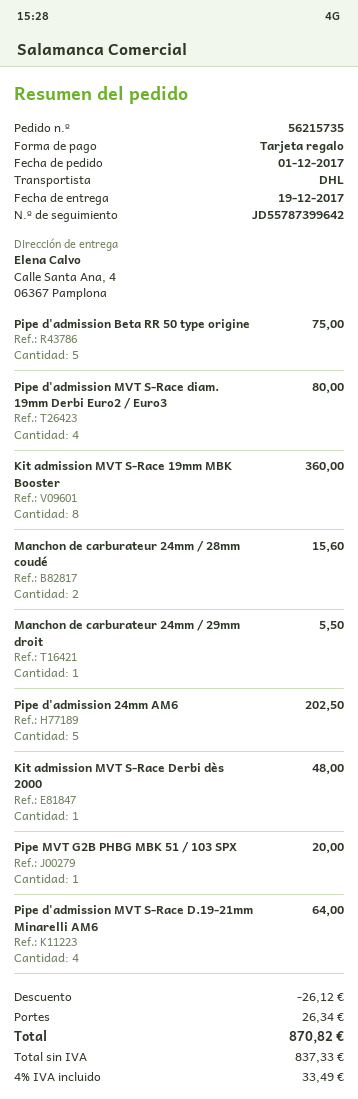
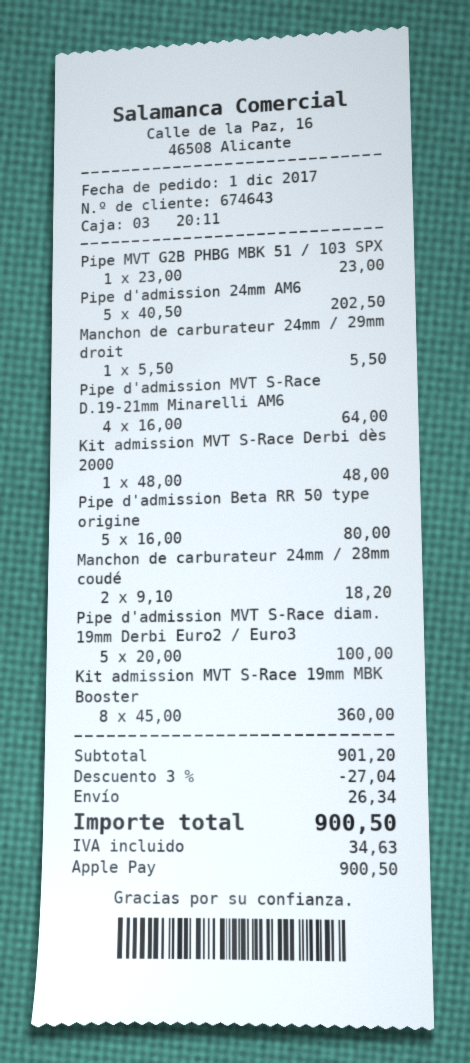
payment method: gift card -> Apple Pay
Pipe d'admission Beta RR 50 type origine: 5 for 75.00 -> 5 for 80.00
Pipe d'admission MVT S-Race diam. 19mm Derbi Euro2 / Euro3: 4 for 80.00 -> 5 for 100.00
Manchon de carburateur 24mm / 28mm coudé: 2 for 15.60 -> 2 for 18.20
Pipe MVT G2B PHBG MBK 51 / 103 SPX: 1 for 20.00 -> 1 for 23.00
discount: 26.12 -> 27.04
tax: 33.49 -> 34.63
total: 870.82 -> 900.50

